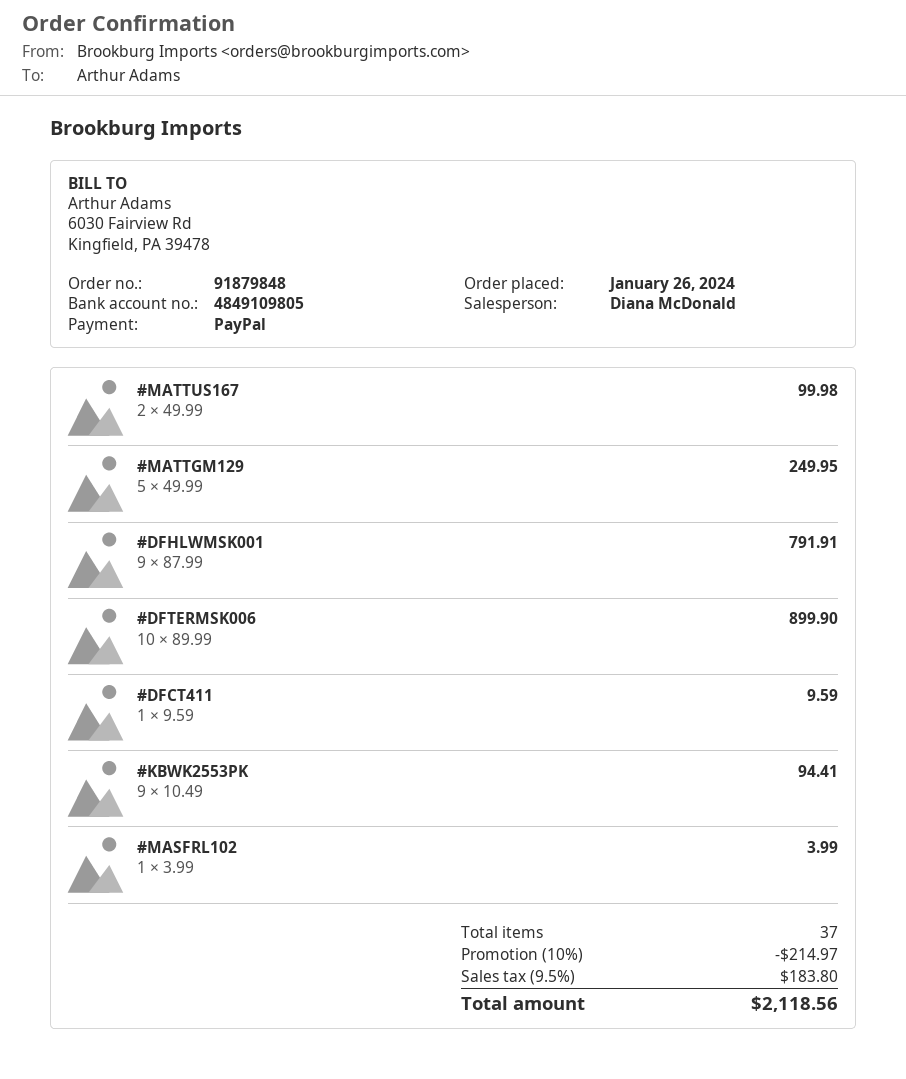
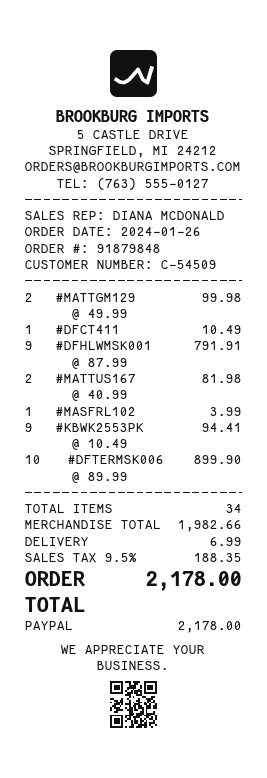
#MATTUS167: 2 x 49.99 = 99.98 -> 2 x 40.99 = 81.98
#MATTGM129: 5 x 49.99 = 249.95 -> 2 x 49.99 = 99.98
#DFCT411: 1 x 9.59 = 9.59 -> 1 x 10.49 = 10.49
total quantity: 37 -> 34
discount: 10% = 214.97 -> none
shipping: none -> 6.99
tax: 9.5% = 183.80 -> 9.5% = 188.35
total: 2118.56 -> 2178.00

